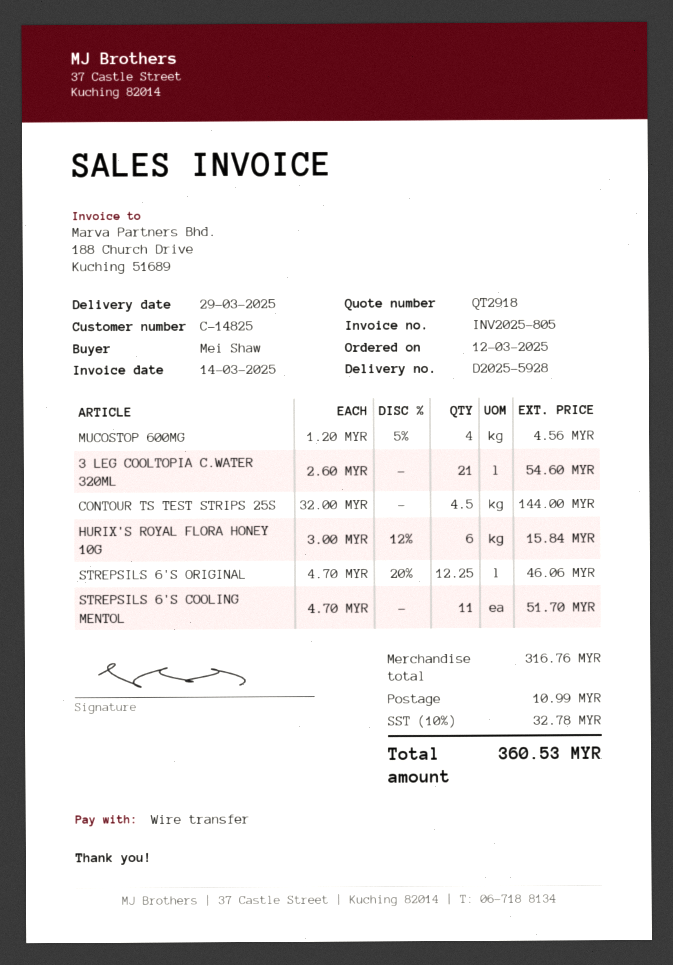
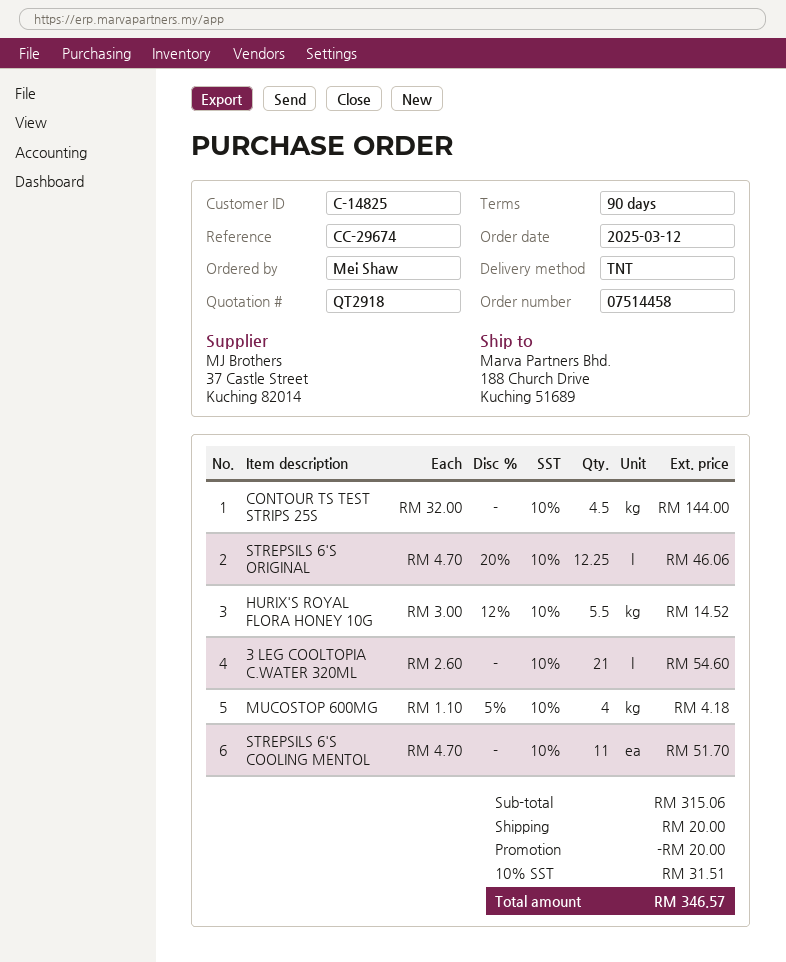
MUCOSTOP 600MG: 4 x 1.20 - 5% = 4.56 -> 4 x 1.10 - 5% = 4.18
HURIX'S ROYAL FLORA HONEY 10G: 6 x 3.00 - 12% = 15.84 -> 5.5 x 3.00 - 12% = 14.52
subtotal: 316.76 -> 315.06
discount: none -> 20.00
shipping: 10.99 -> 20.00
tax: 10% = 32.78 -> 10% = 31.51
total: 360.53 -> 346.57

